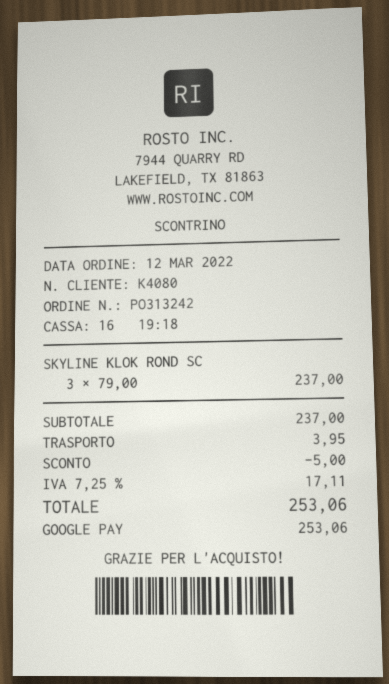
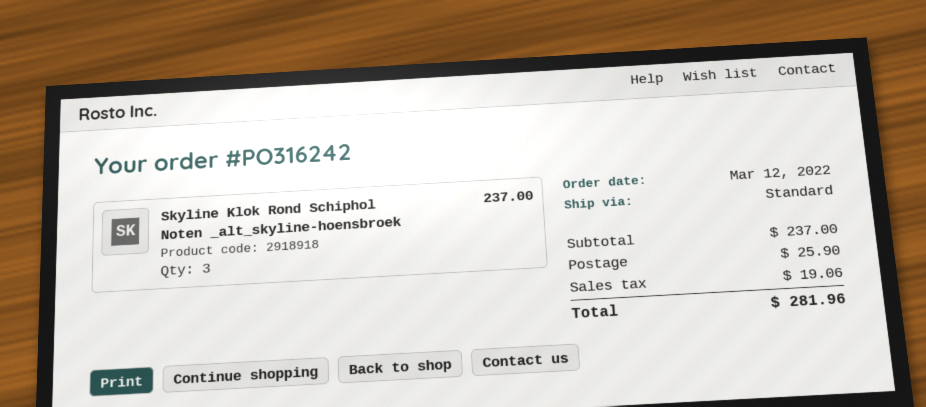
order number: PO313242 -> PO316242
discount: 5.00 -> none
shipping: 3.95 -> 25.90
tax: 17.11 -> 19.06
total: 253.06 -> 281.96

